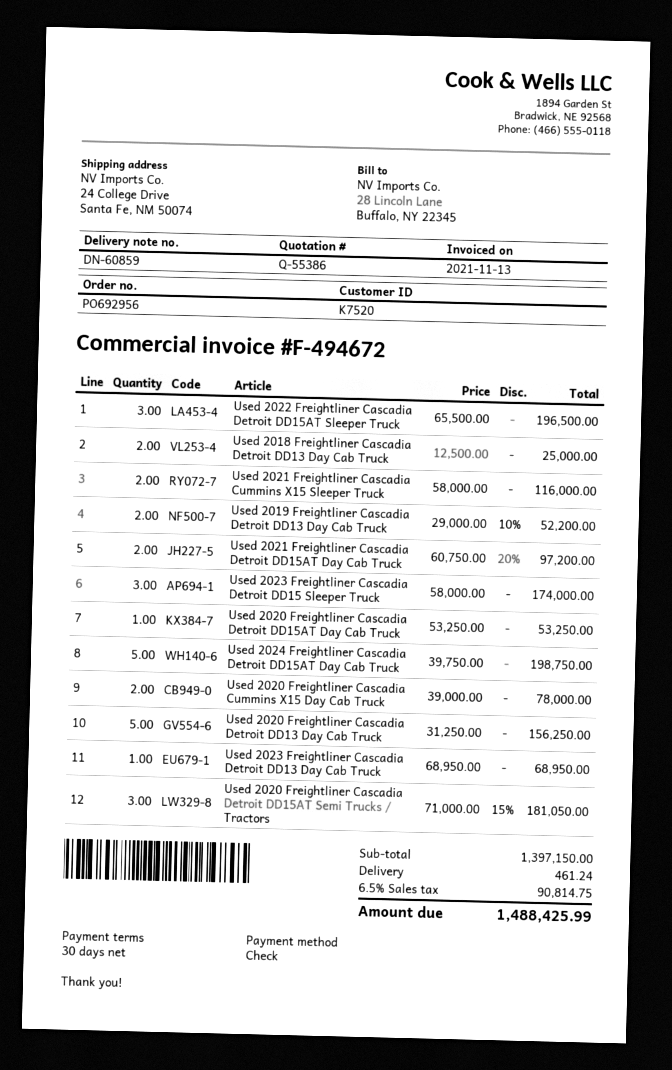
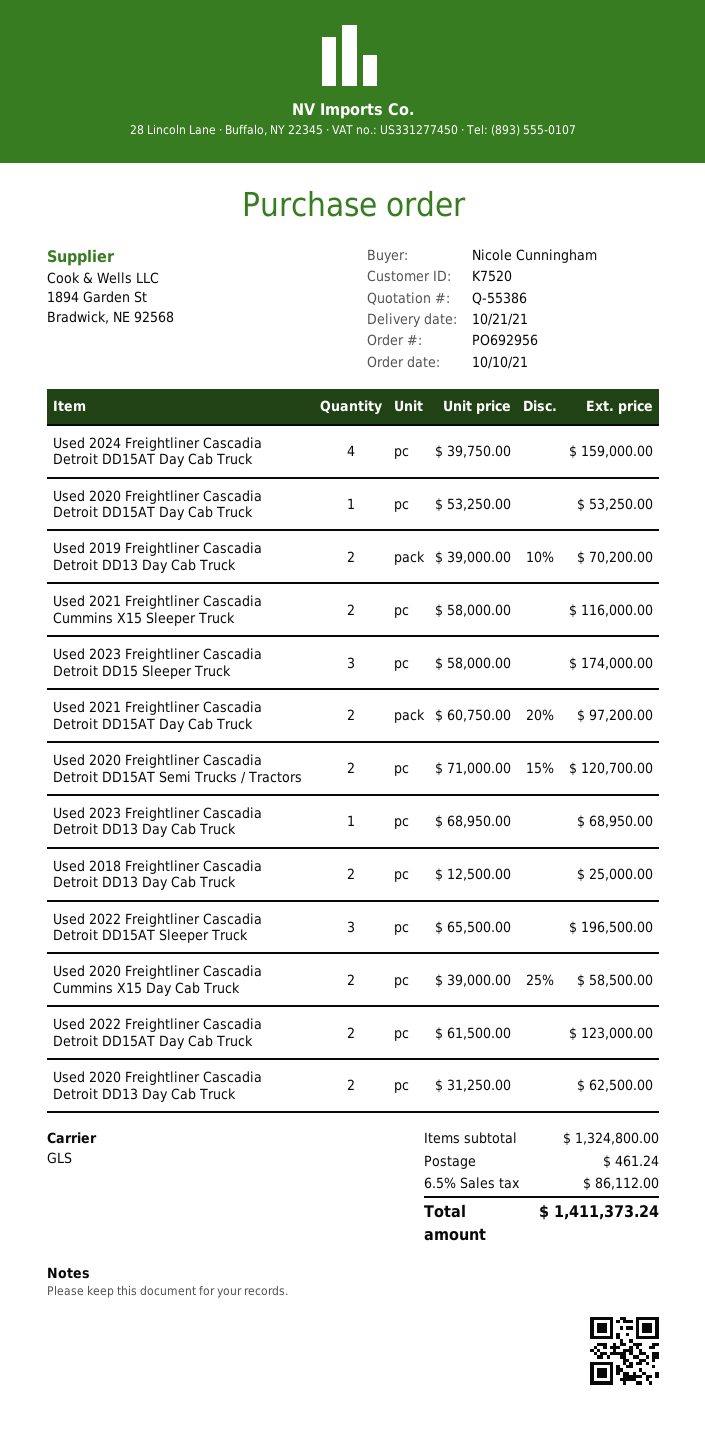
Used 2019 Freightliner Cascadia Detroit DD13 Day Cab Truck: 2 x 29000.00 - 10% = 52200.00 -> 2 x 39000.00 - 10% = 70200.00
Used 2024 Freightliner Cascadia Detroit DD15AT Day Cab Truck: 5 x 39750.00 = 198750.00 -> 4 x 39750.00 = 159000.00
Used 2020 Freightliner Cascadia Cummins X15 Day Cab Truck: 2 x 39000.00 = 78000.00 -> 2 x 39000.00 - 25% = 58500.00
Used 2020 Freightliner Cascadia Detroit DD13 Day Cab Truck: 5 x 31250.00 = 156250.00 -> 2 x 31250.00 = 62500.00
Used 2020 Freightliner Cascadia Detroit DD15AT Semi Trucks / Tractors: 3 x 71000.00 - 15% = 181050.00 -> 2 x 71000.00 - 15% = 120700.00
Used 2022 Freightliner Cascadia Detroit DD15AT Day Cab Truck: none -> 2 x 61500.00 = 123000.00
subtotal: 1397150.00 -> 1324800.00
tax: 6.5% = 90814.75 -> 6.5% = 86112.00
total: 1488425.99 -> 1411373.24

